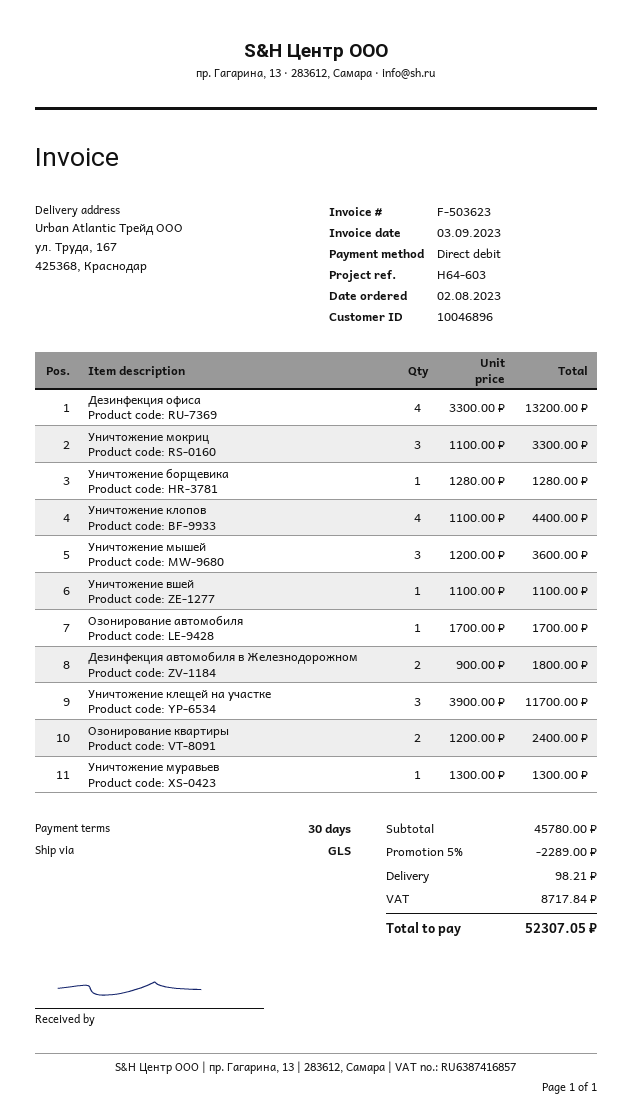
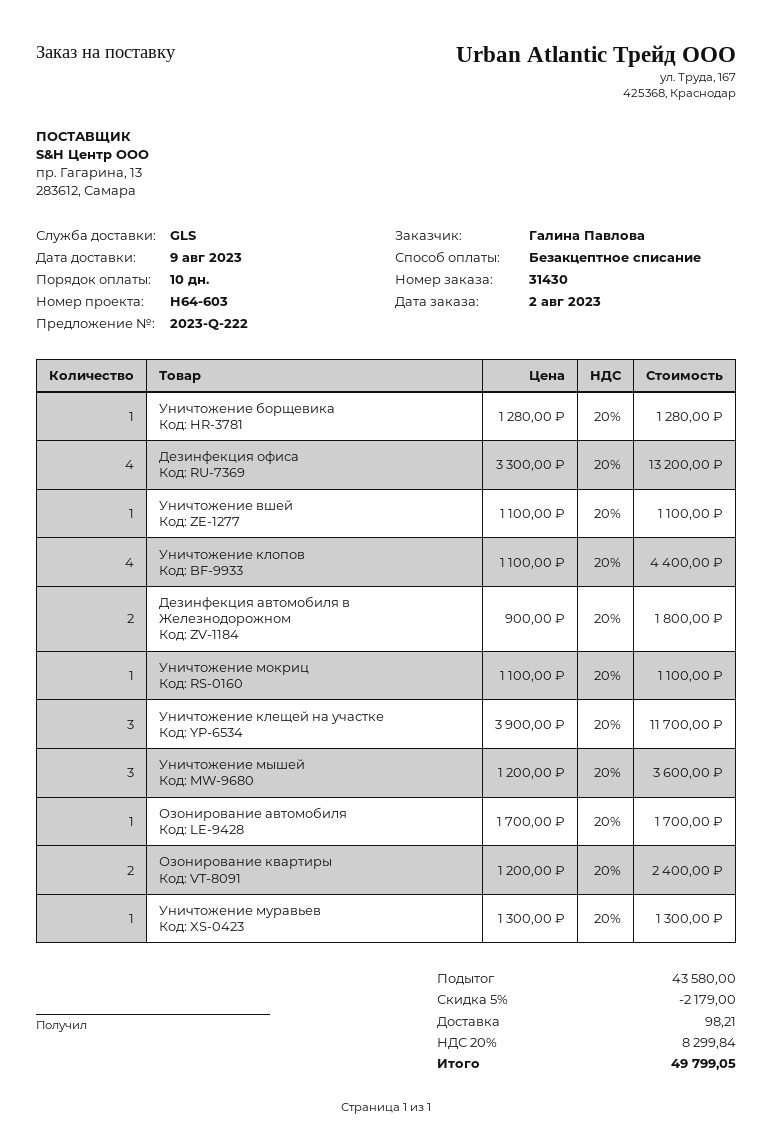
payment terms: 30 days -> 10 days
Уничтожение мокриц: 3 x 1100.00 = 3300.00 -> 1 x 1100.00 = 1100.00
subtotal: 45780.00 -> 43580.00
discount: 5% = 2289.00 -> 5% = 2179.00
tax: 8717.84 -> 8299.84
total: 52307.05 -> 49799.05

